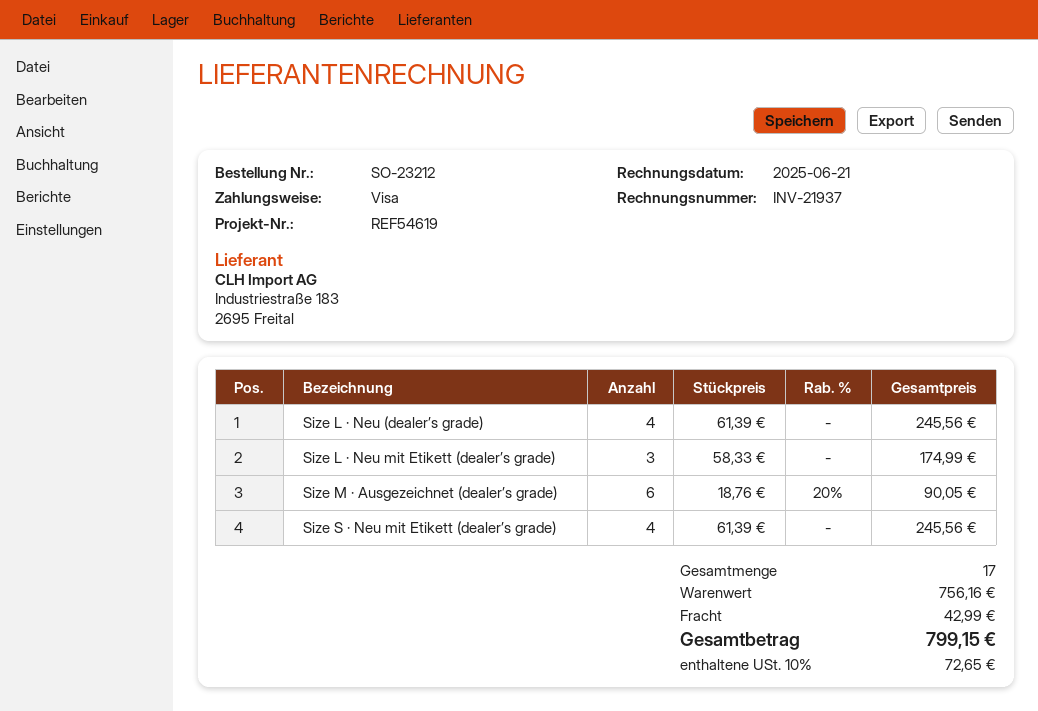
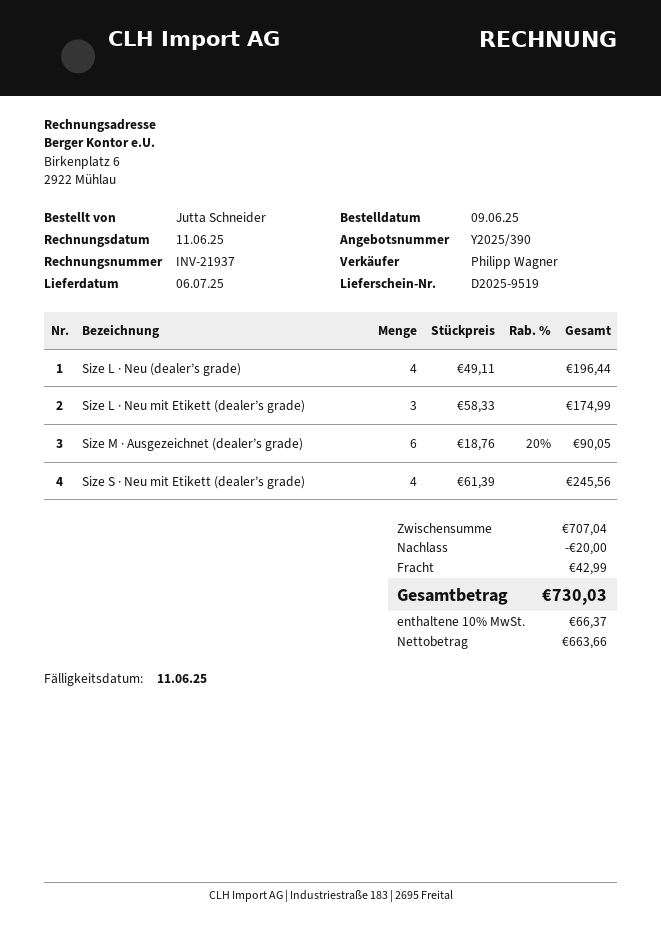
invoice date: 2025-06-21 -> 2025-06-11
Size L · Neu (dealer’s grade): 4 x 61.39 = 245.56 -> 4 x 49.11 = 196.44
subtotal: 756.16 -> 707.04
discount: none -> 20.00
tax: 10% = 72.65 -> 10% = 66.37
total: 799.15 -> 730.03

